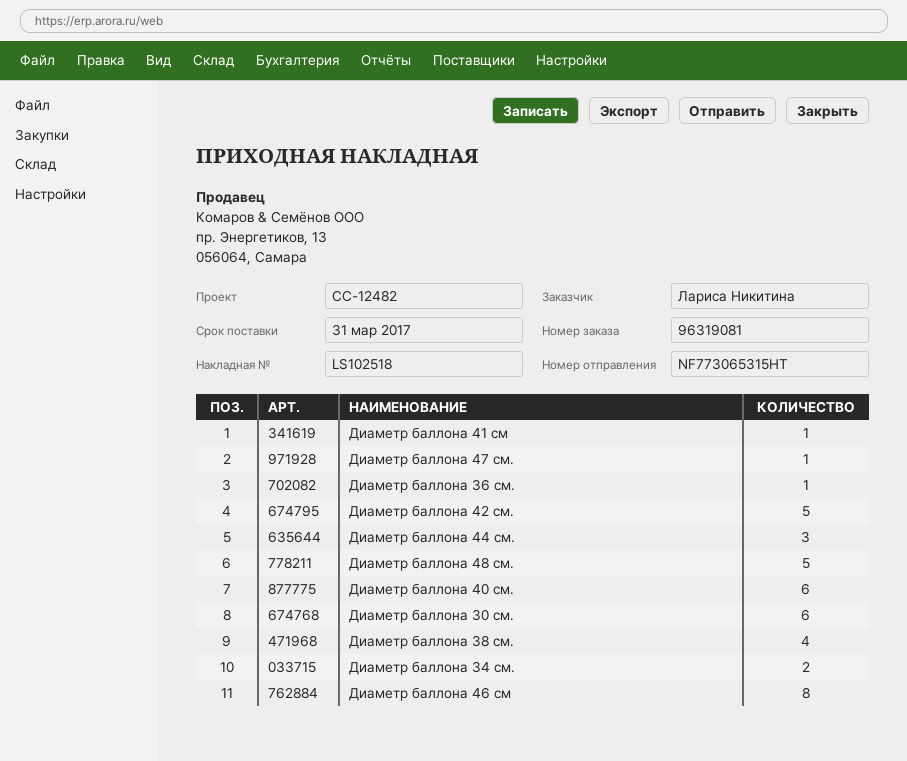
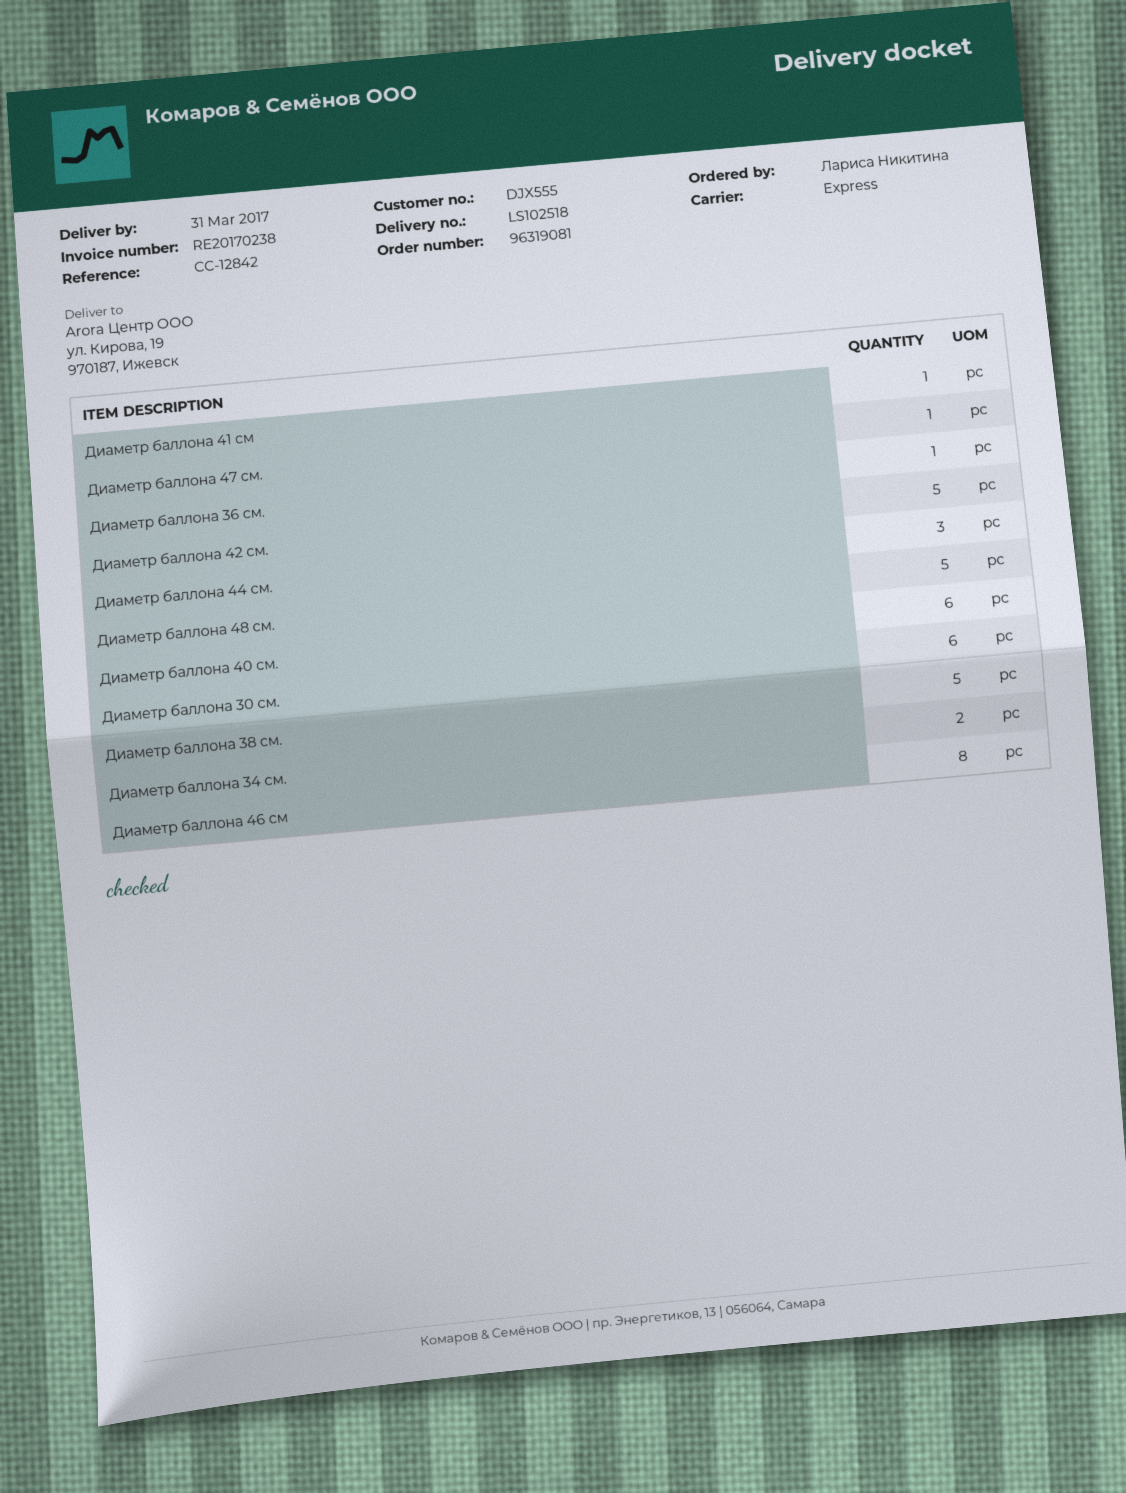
reference: CC-12482 -> CC-12842
Диаметр баллона 38 см.: 4 -> 5

